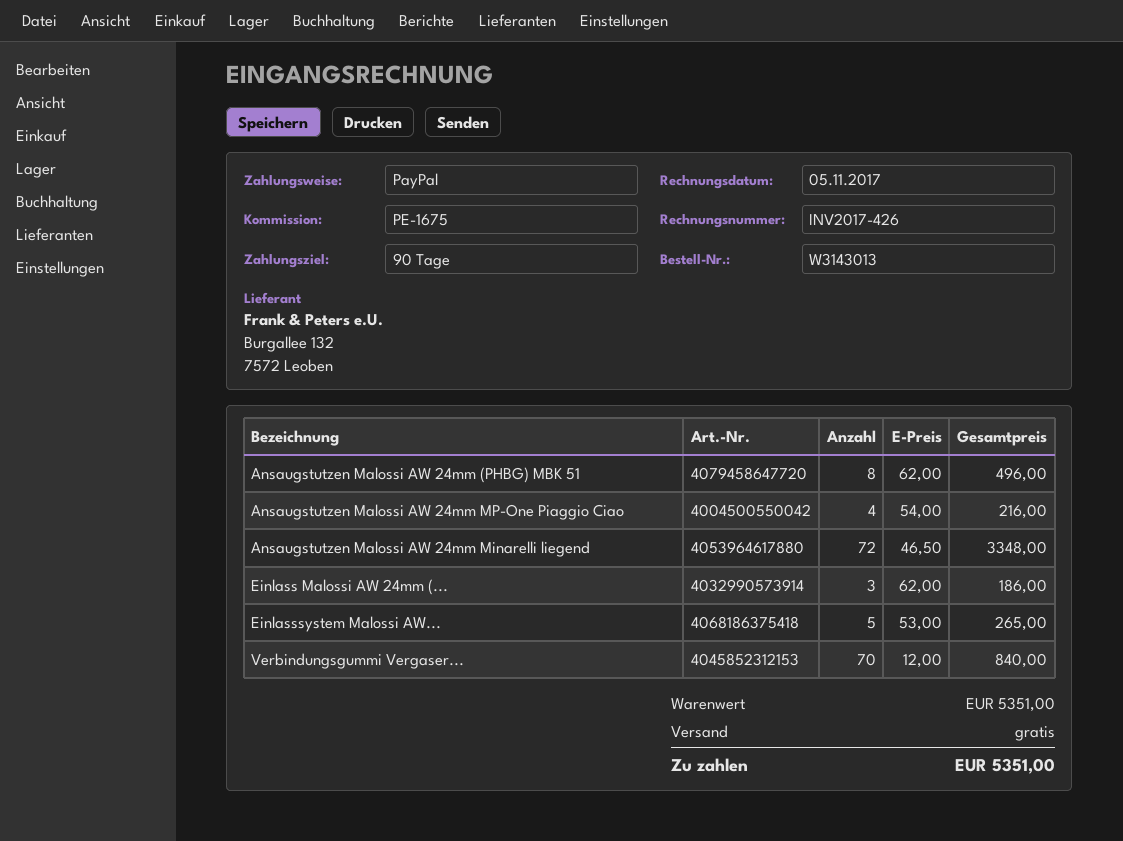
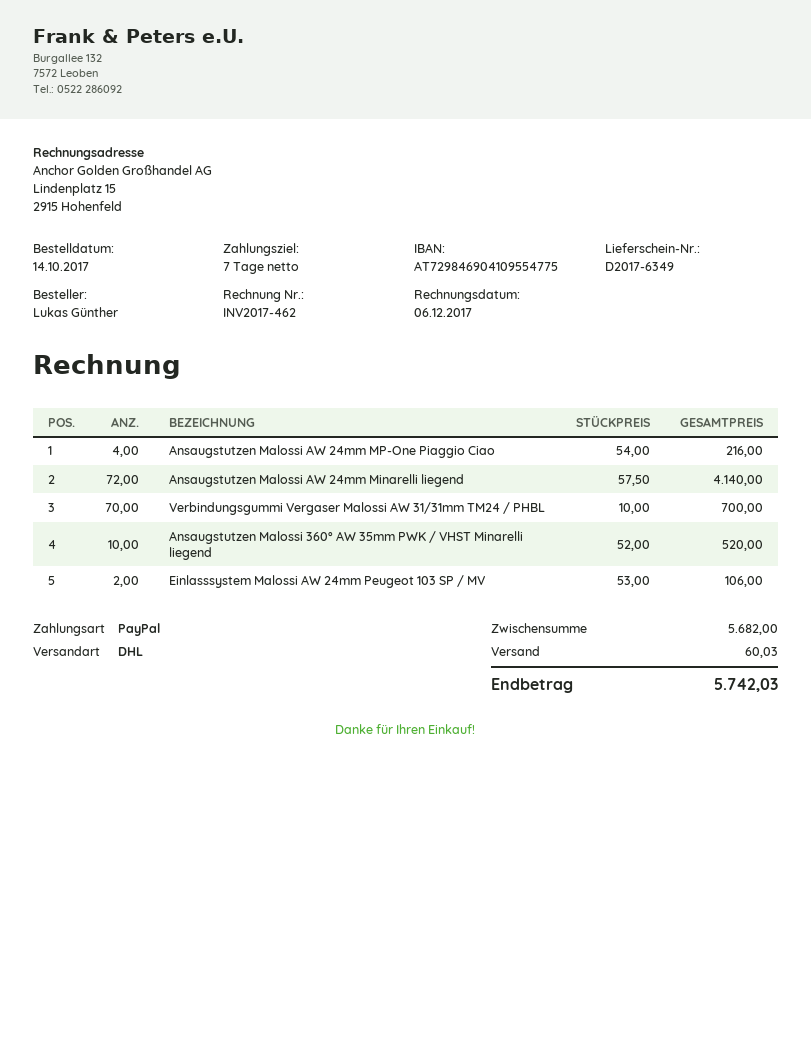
invoice number: INV2017-426 -> INV2017-462
invoice date: 2017-11-05 -> 2017-12-06
payment terms: 90 days -> 7 days
Ansaugstutzen Malossi AW 24mm (PHBG) MBK 51: 8 x 62.00 = 496.00 -> none
Ansaugstutzen Malossi AW 24mm Minarelli liegend: 72 x 46.50 = 3348.00 -> 72 x 57.50 = 4140.00
Einlass Malossi AW 24mm (...: 3 x 62.00 = 186.00 -> none
Einlasssystem Malossi AW...: 5 x 53.00 = 265.00 -> 2 x 53.00 = 106.00
Verbindungsgummi Vergaser...: 70 x 12.00 = 840.00 -> 70 x 10.00 = 700.00
Ansaugstutzen Malossi 360° AW 35mm PWK / VHST Minarelli liegend: none -> 10 x 52.00 = 520.00
subtotal: 5351.00 -> 5682.00
shipping: 0.00 -> 60.03
total: 5351.00 -> 5742.03

